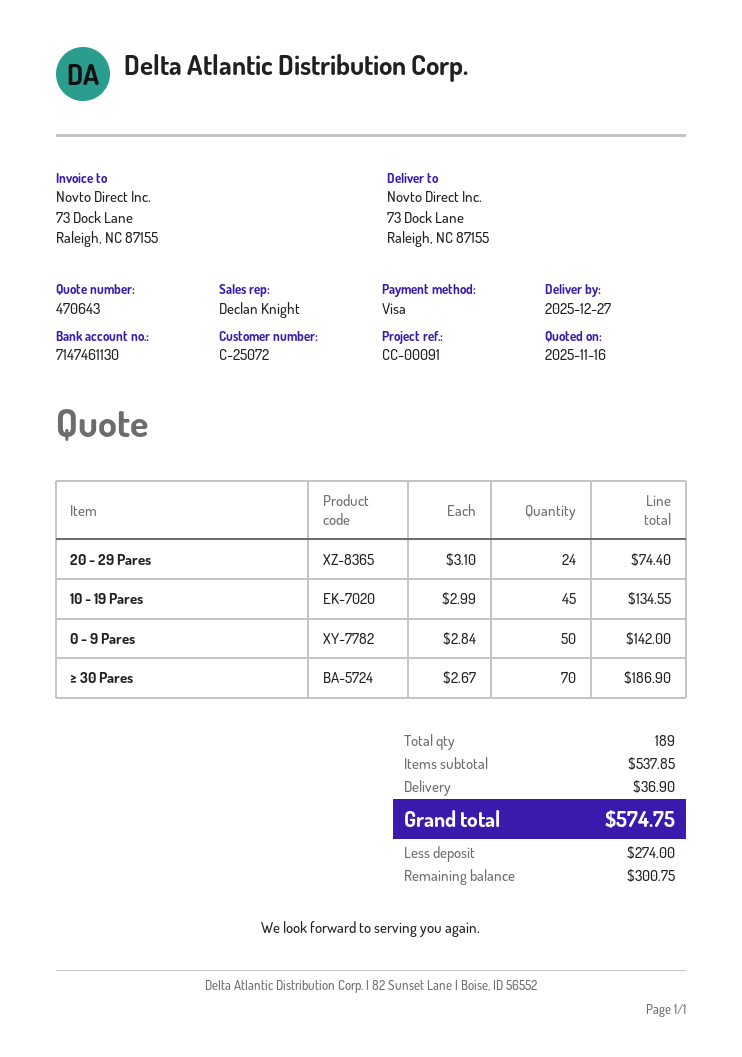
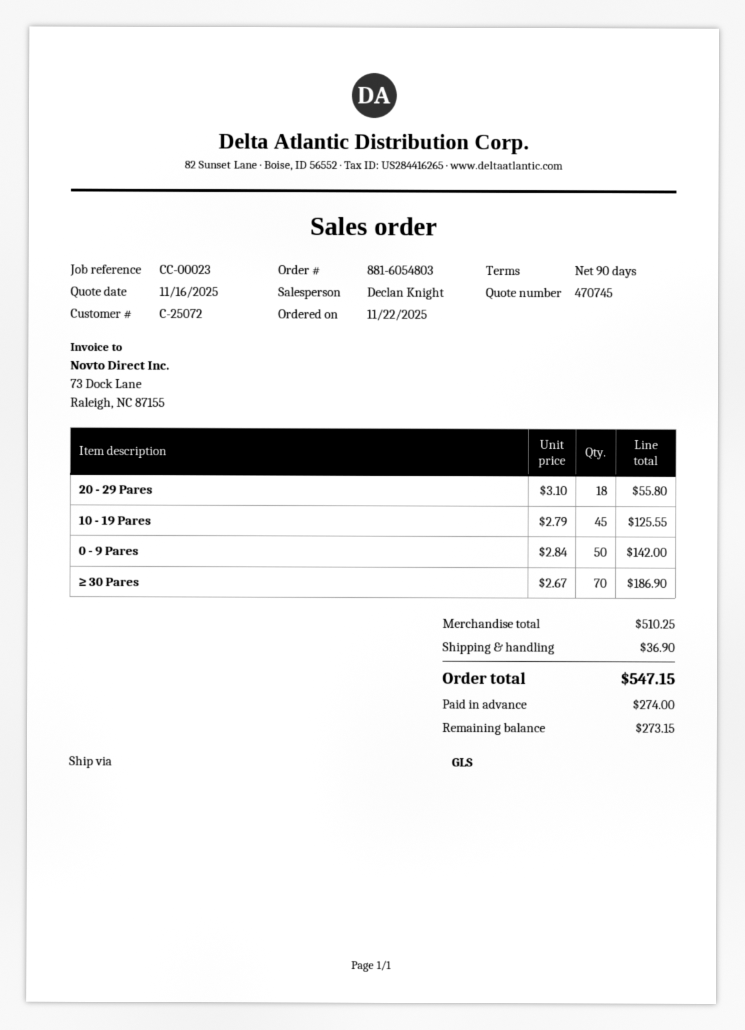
quote number: 470643 -> 470745
reference: CC-00091 -> CC-00023
20 - 29 Pares: 24 x 3.10 = 74.40 -> 18 x 3.10 = 55.80
10 - 19 Pares: 45 x 2.99 = 134.55 -> 45 x 2.79 = 125.55
subtotal: 537.85 -> 510.25
total: 574.75 -> 547.15
balance: 300.75 -> 273.15

